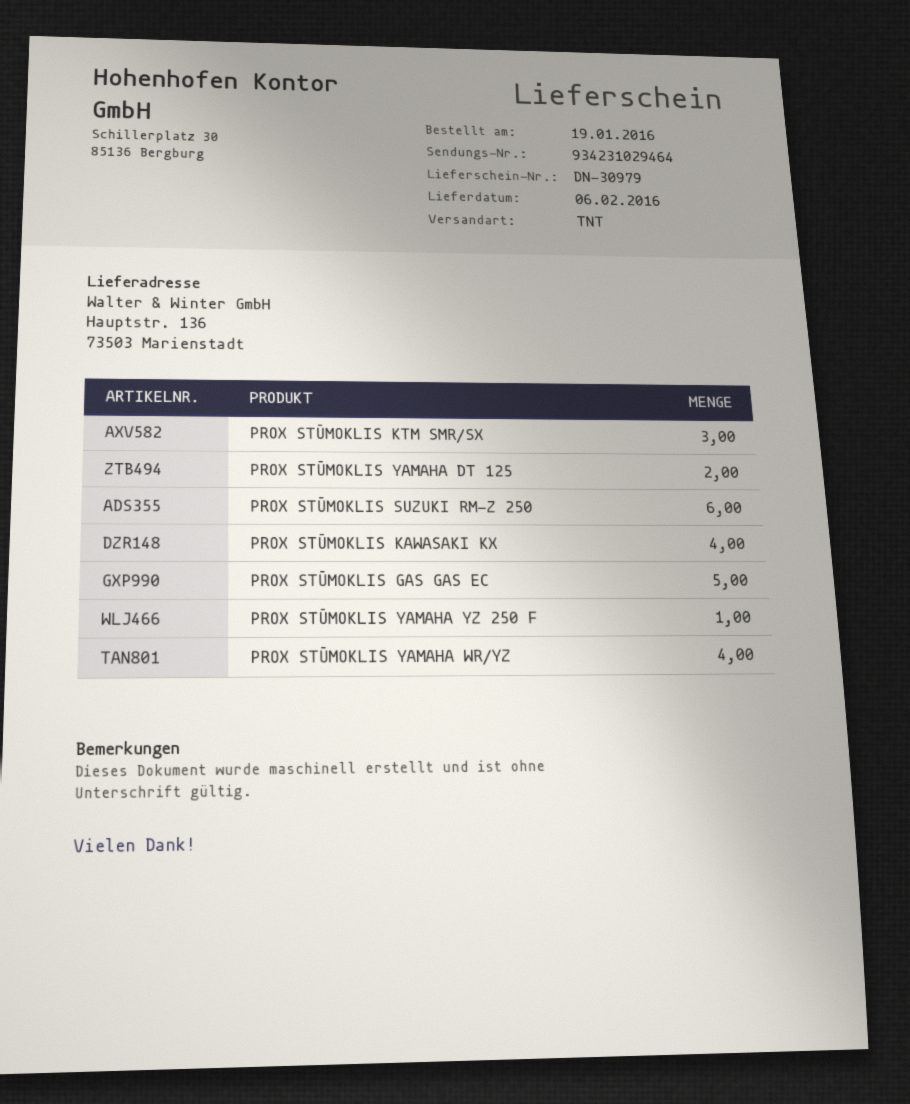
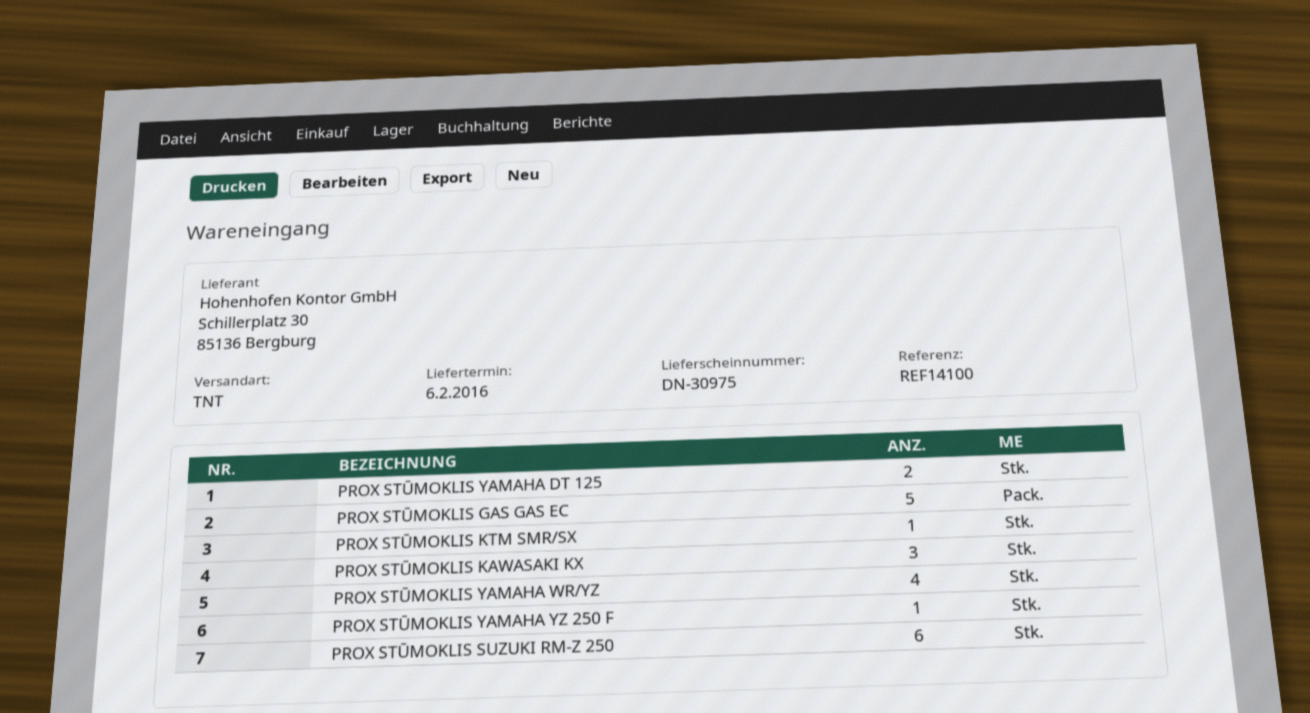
delivery note number: DN-30979 -> DN-30975
PROX STŪMOKLIS KTM SMR/SX: 3 -> 1
PROX STŪMOKLIS KAWASAKI KX: 4 -> 3

